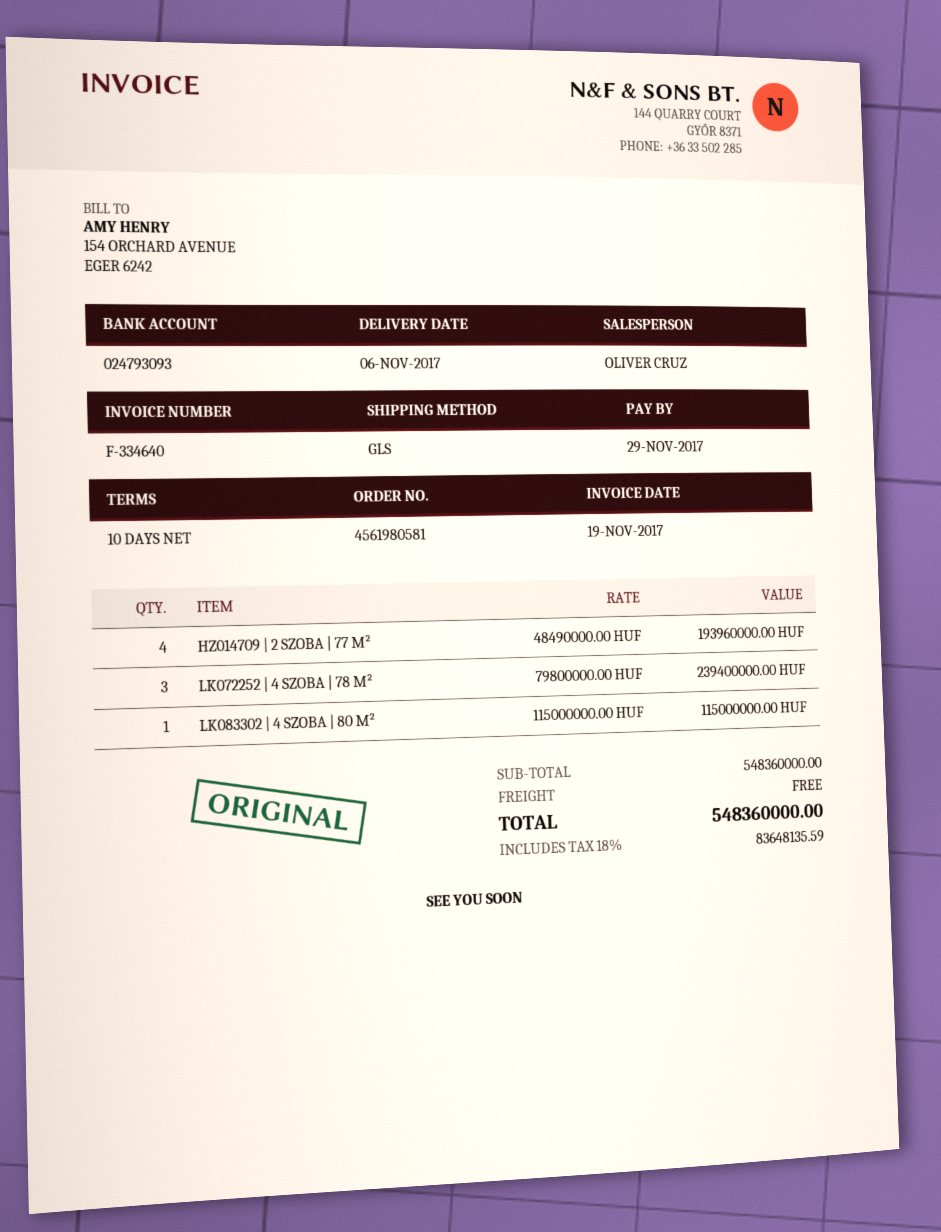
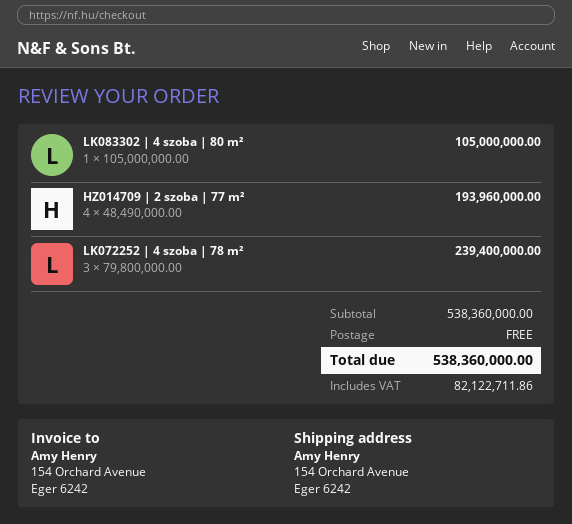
LK083302 | 4 SZOBA | 80 M²: 1 x 115000000.00 = 115000000.00 -> 1 x 105000000.00 = 105000000.00
subtotal: 548360000.00 -> 538360000.00
tax: 83648135.59 -> 82122711.86
total: 548360000.00 -> 538360000.00

